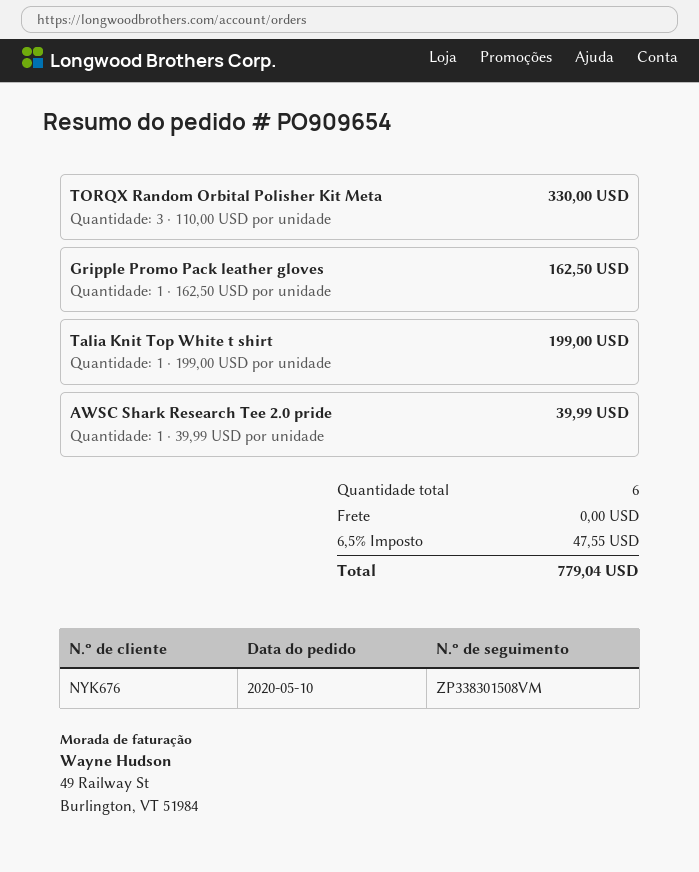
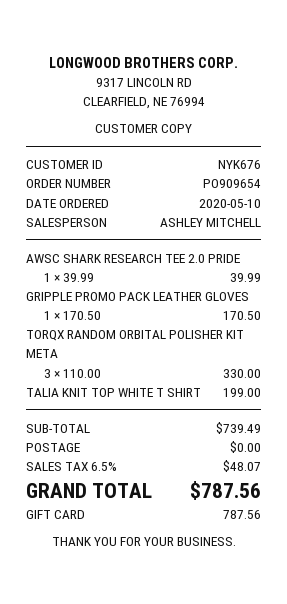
Gripple Promo Pack leather gloves: 1 x 162.50 = 162.50 -> 1 x 170.50 = 170.50
tax: 6.5% = 47.55 -> 6.5% = 48.07
total: 779.04 -> 787.56

